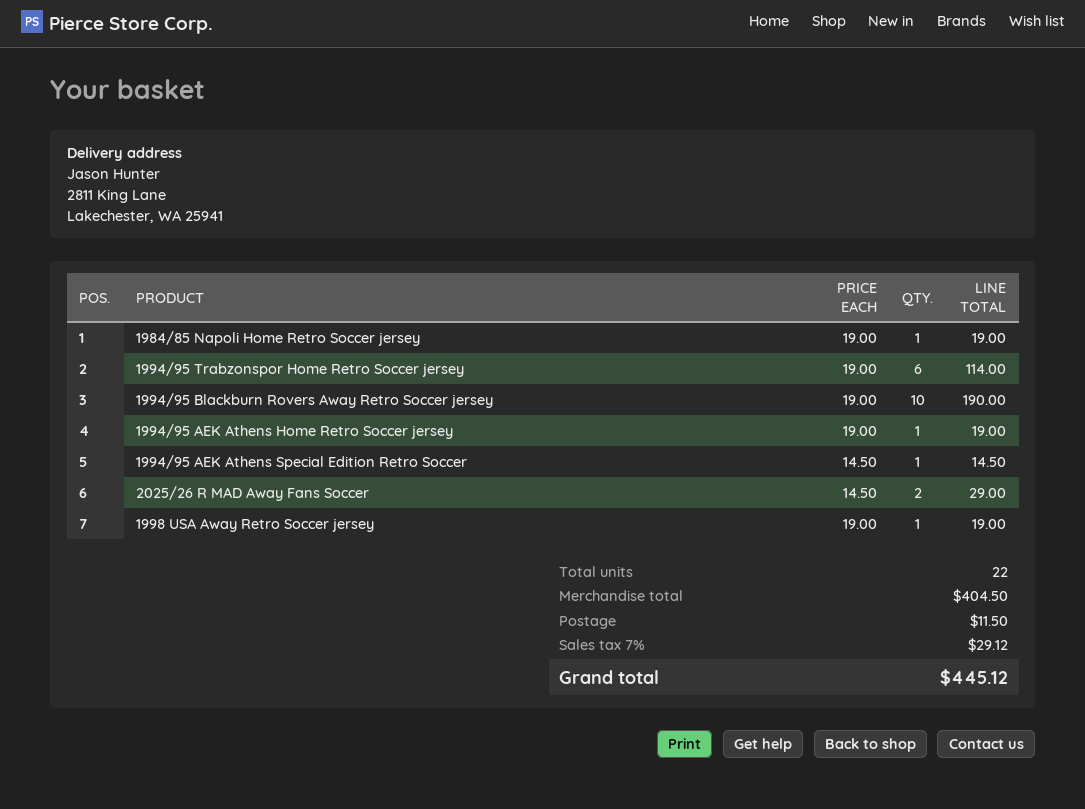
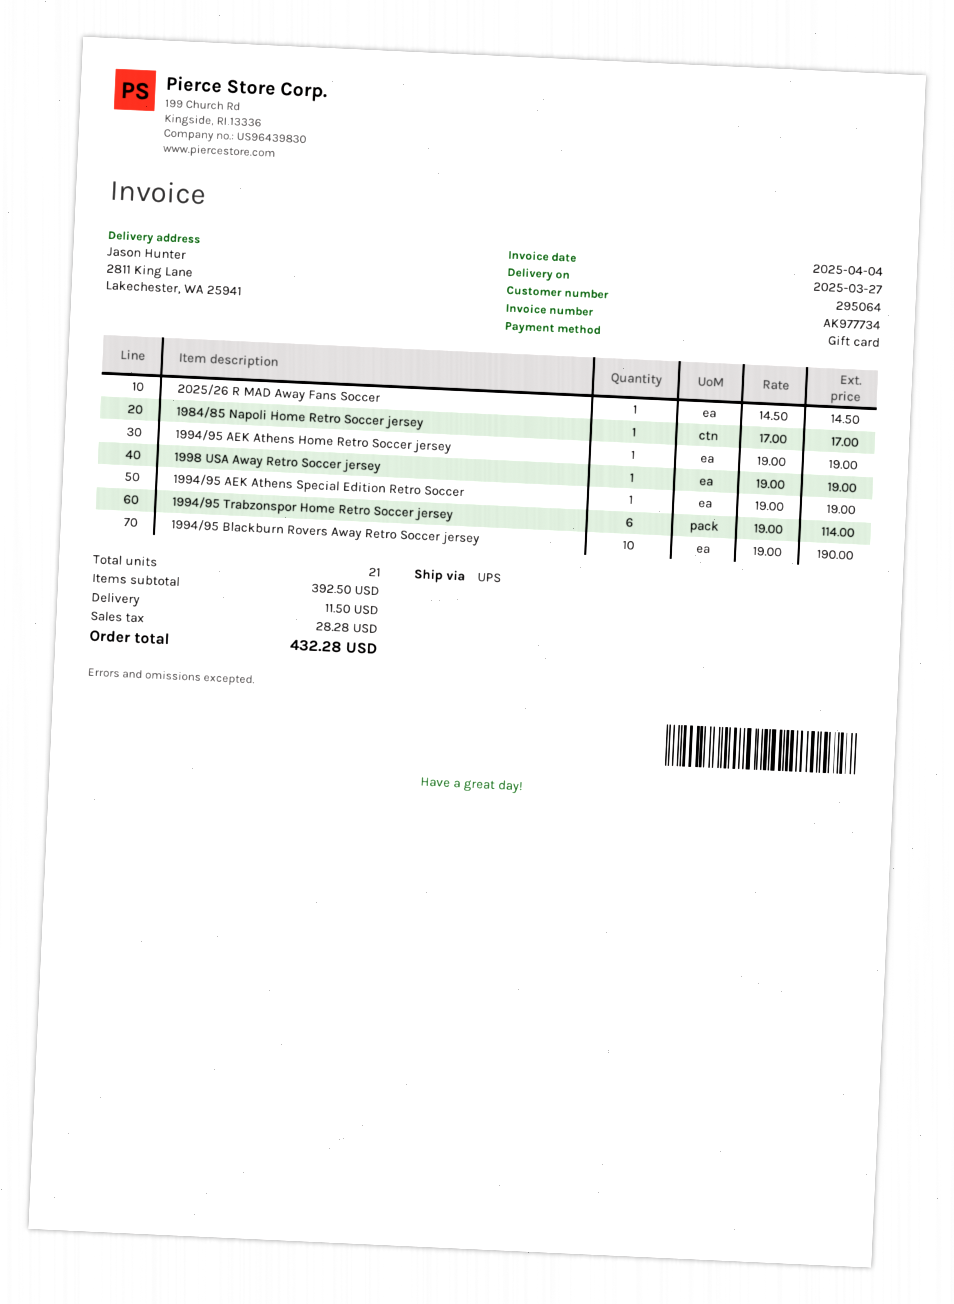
1984/85 Napoli Home Retro Soccer jersey: 1 x 19.00 = 19.00 -> 1 x 17.00 = 17.00
1994/95 AEK Athens Special Edition Retro Soccer: 1 x 14.50 = 14.50 -> 1 x 19.00 = 19.00
2025/26 R MAD Away Fans Soccer: 2 x 14.50 = 29.00 -> 1 x 14.50 = 14.50
total quantity: 22 -> 21
subtotal: 404.50 -> 392.50
tax: 29.12 -> 28.28
total: 445.12 -> 432.28

